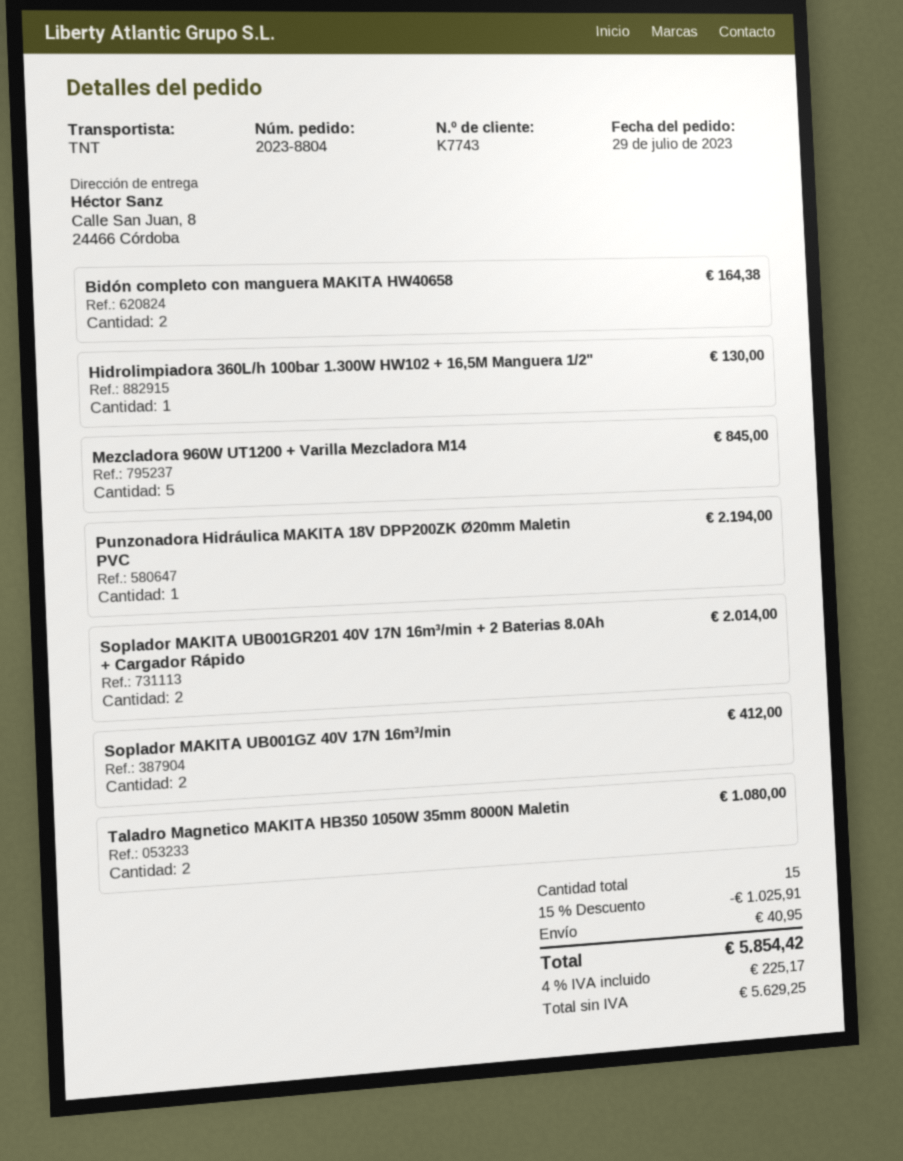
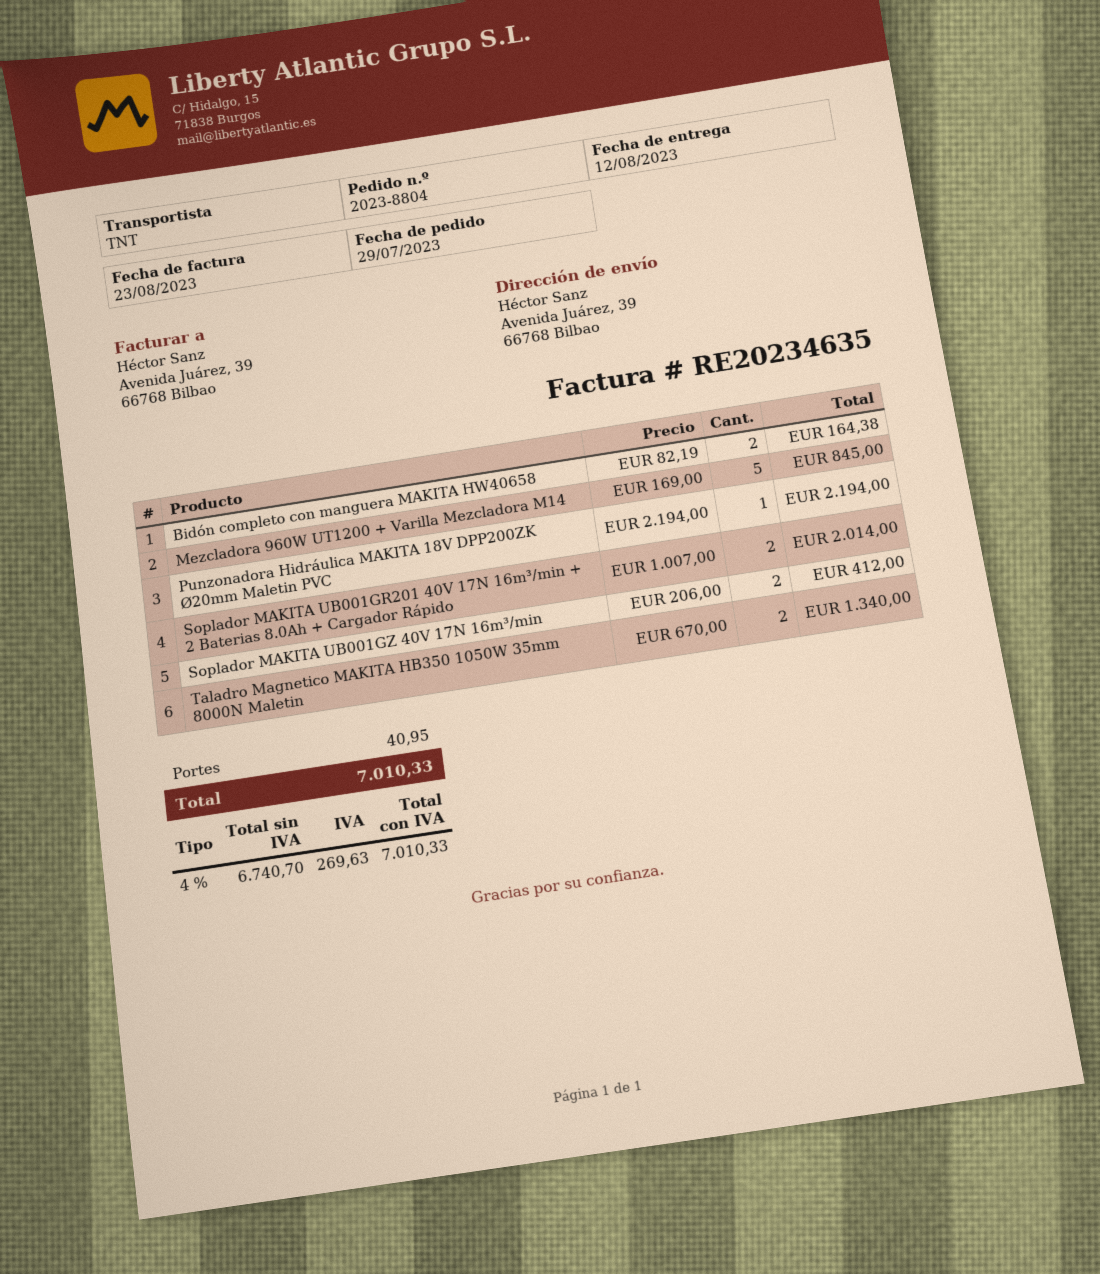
ship to: Calle San Juan, 8, 24466 Córdoba -> Avenida Juárez, 39, 66768 Bilbao
Hidrolimpiadora 360L/h 100bar 1.300W HW102 + 16,5M Manguera 1/2": 1 for 130.00 -> none
Taladro Magnetico MAKITA HB350 1050W 35mm 8000N Maletin: 2 for 1080.00 -> 2 for 1340.00
discount: 15% = 1025.91 -> none
net: 5629.25 -> 6740.70
tax: 4% = 225.17 -> 4% = 269.63
total: 5854.42 -> 7010.33

